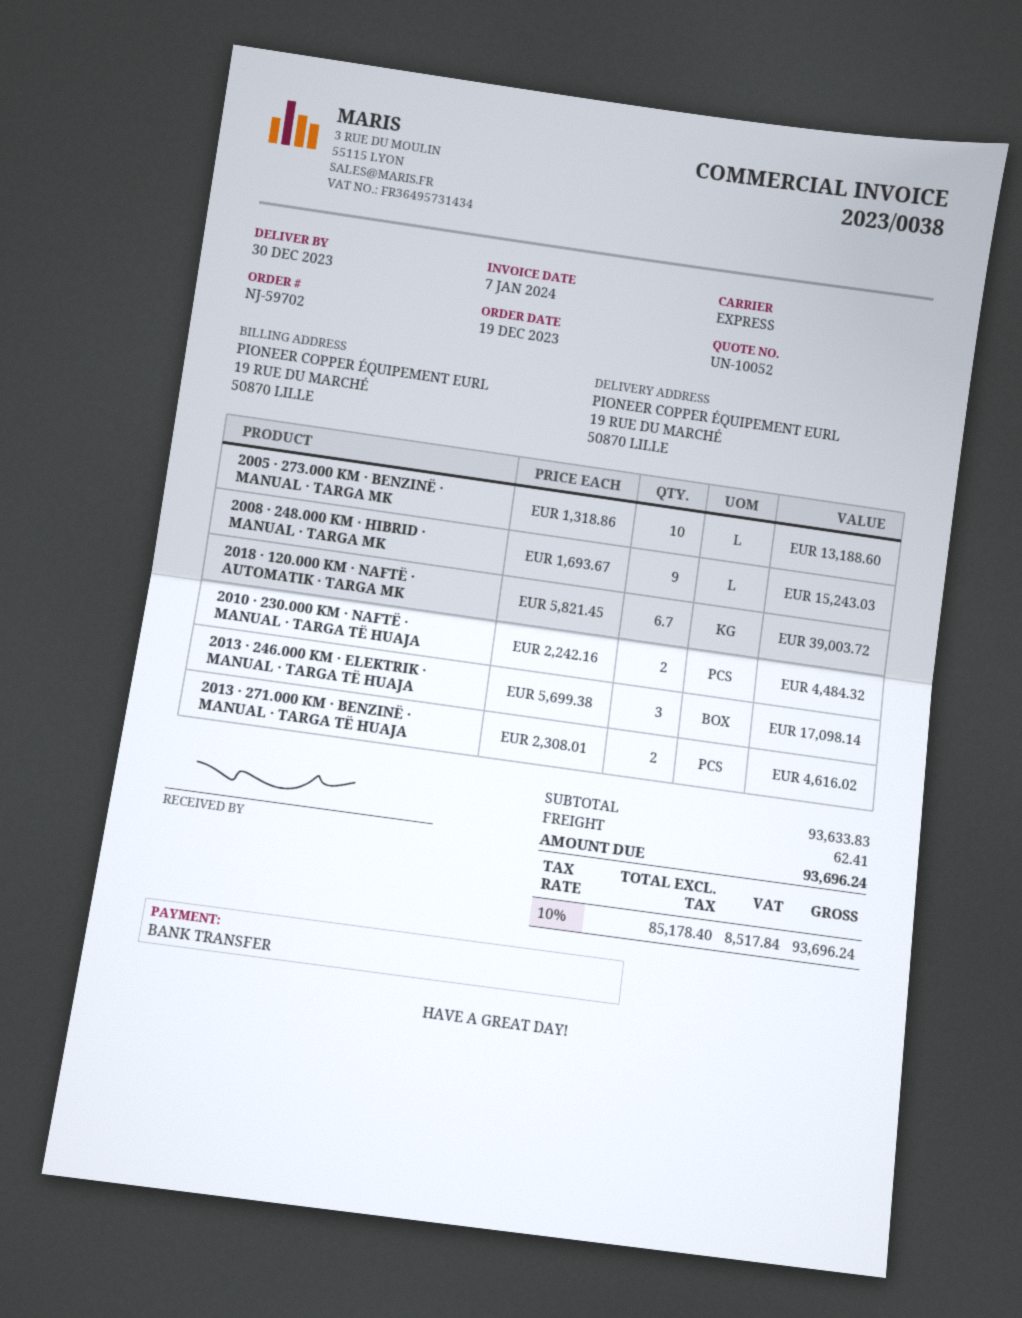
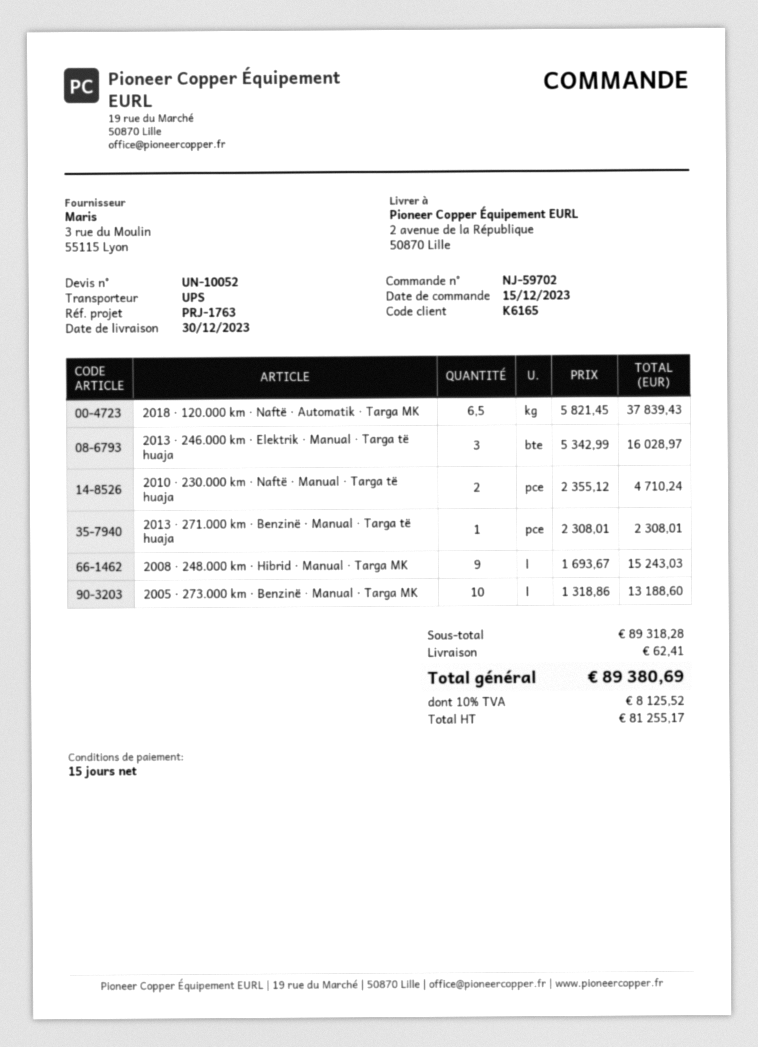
order date: 2023-12-19 -> 2023-12-15
shipping method: express -> UPS
ship to: 19 RUE DU MARCHÉ, 50870 LILLE -> 2 avenue de la République, 50870 Lille
2018 · 120.000 KM · NAFTË · AUTOMATIK · TARGA MK: 6.7 x 5821.45 = 39003.72 -> 6.5 x 5821.45 = 37839.43
2010 · 230.000 KM · NAFTË · MANUAL · TARGA TË HUAJA: 2 x 2242.16 = 4484.32 -> 2 x 2355.12 = 4710.24
2013 · 246.000 KM · ELEKTRIK · MANUAL · TARGA TË HUAJA: 3 x 5699.38 = 17098.14 -> 3 x 5342.99 = 16028.97
2013 · 271.000 KM · BENZINË · MANUAL · TARGA TË HUAJA: 2 x 2308.01 = 4616.02 -> 1 x 2308.01 = 2308.01
subtotal: 93633.83 -> 89318.28
net: 85178.40 -> 81255.17
tax: 10% = 8517.84 -> 10% = 8125.52
total: 93696.24 -> 89380.69

